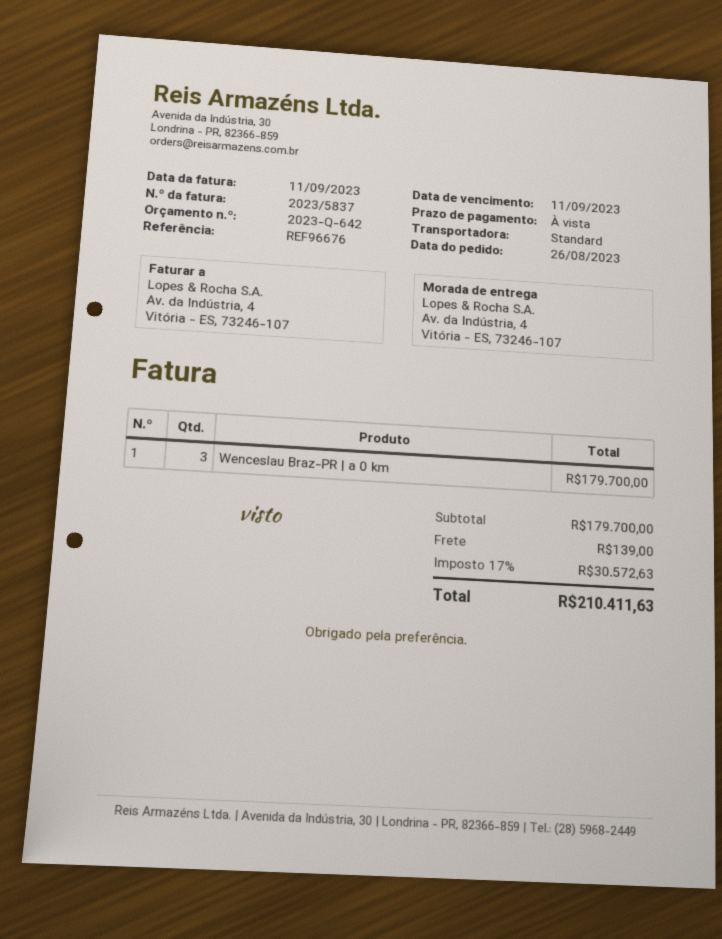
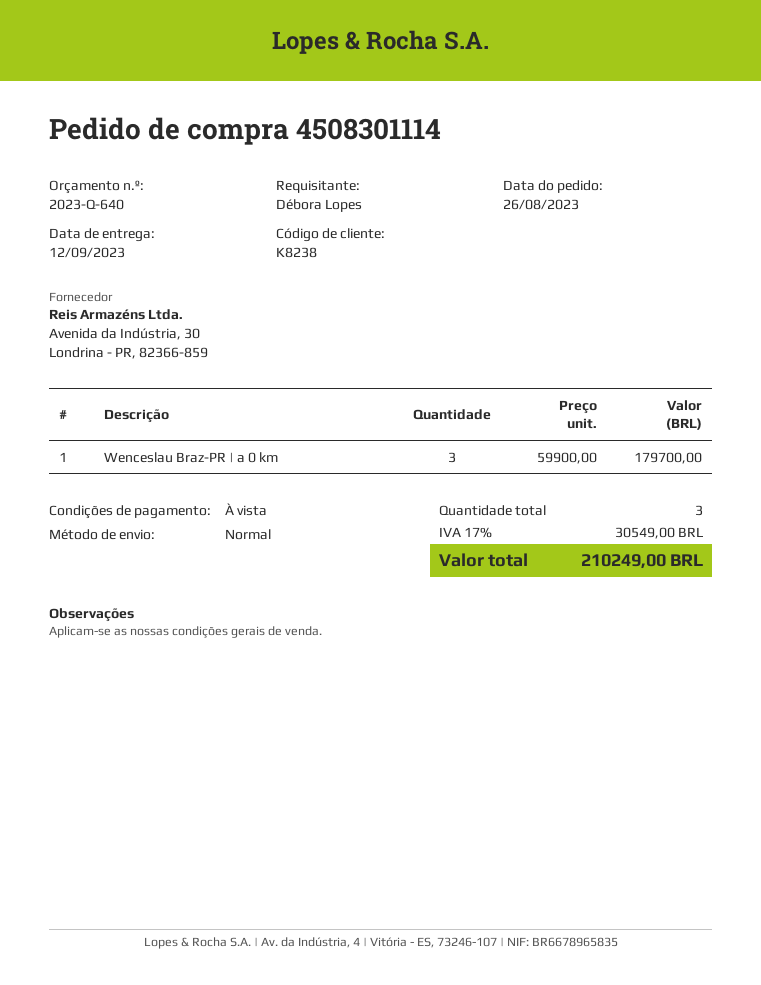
quote number: 2023-Q-642 -> 2023-Q-640
shipping: 139.00 -> none
tax: 17% = 30572.63 -> 17% = 30549.00
total: 210411.63 -> 210249.00

